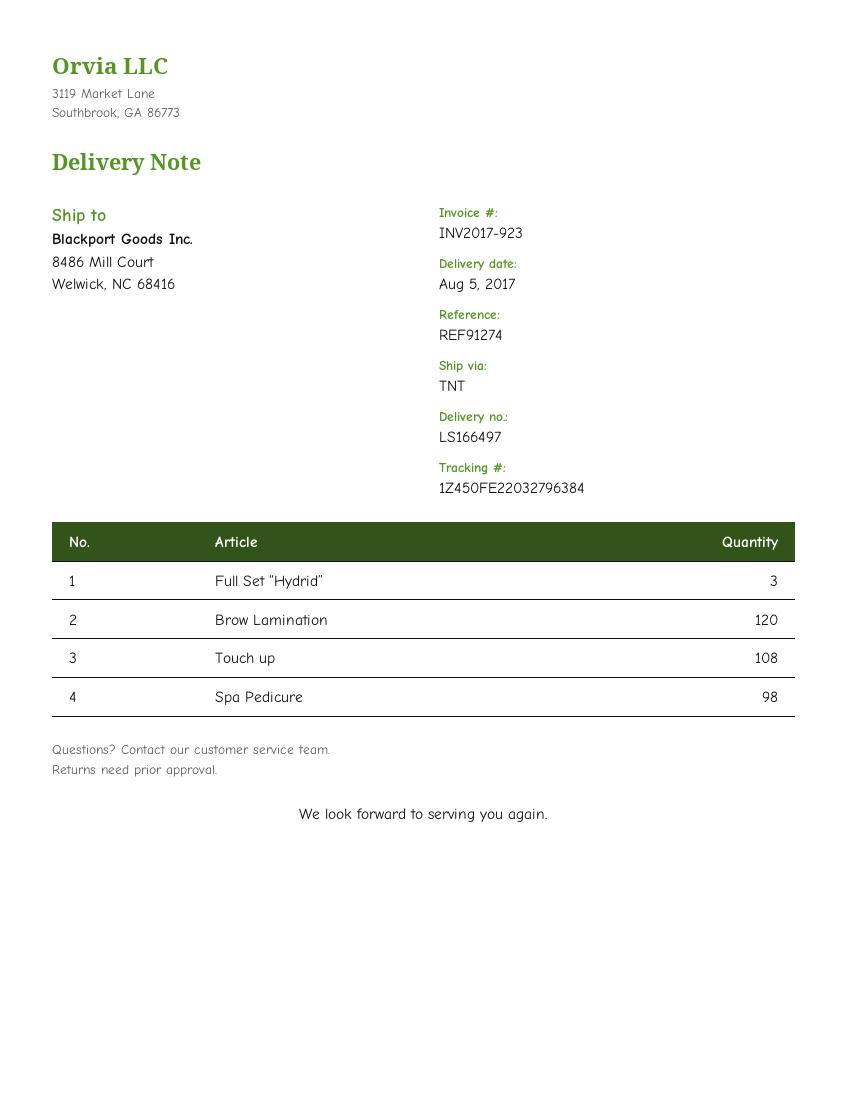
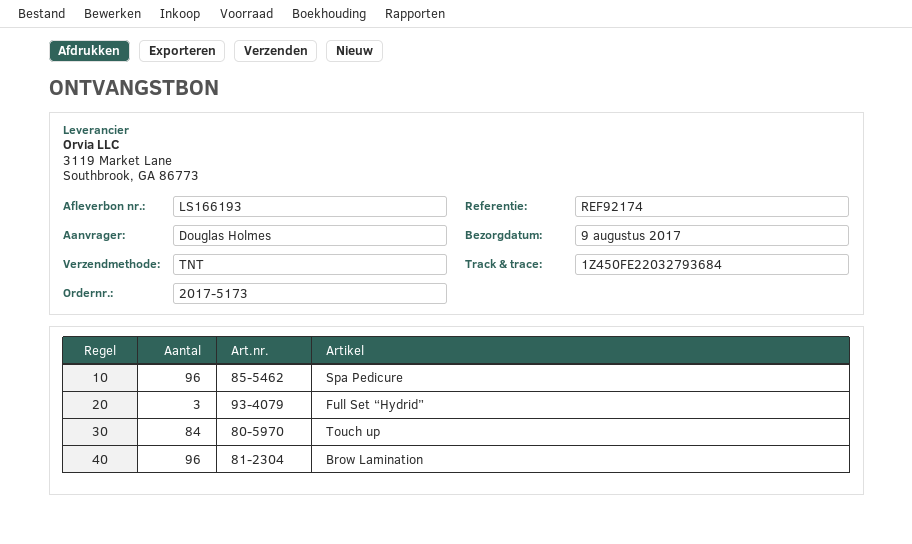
delivery note number: LS166497 -> LS166193
delivery date: 2017-08-05 -> 2017-08-09
reference: REF91274 -> REF92174
tracking number: 1Z450FE22032796384 -> 1Z450FE22032793684
Brow Lamination: 120 -> 96
Touch up: 108 -> 84
Spa Pedicure: 98 -> 96

